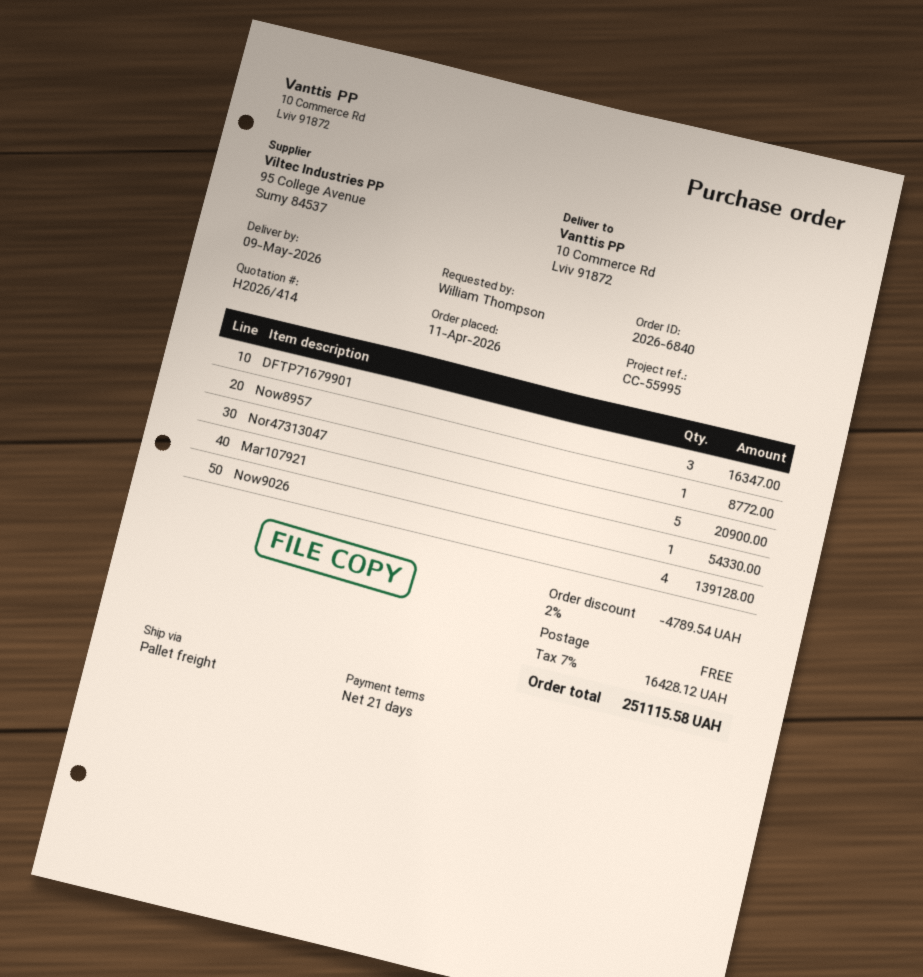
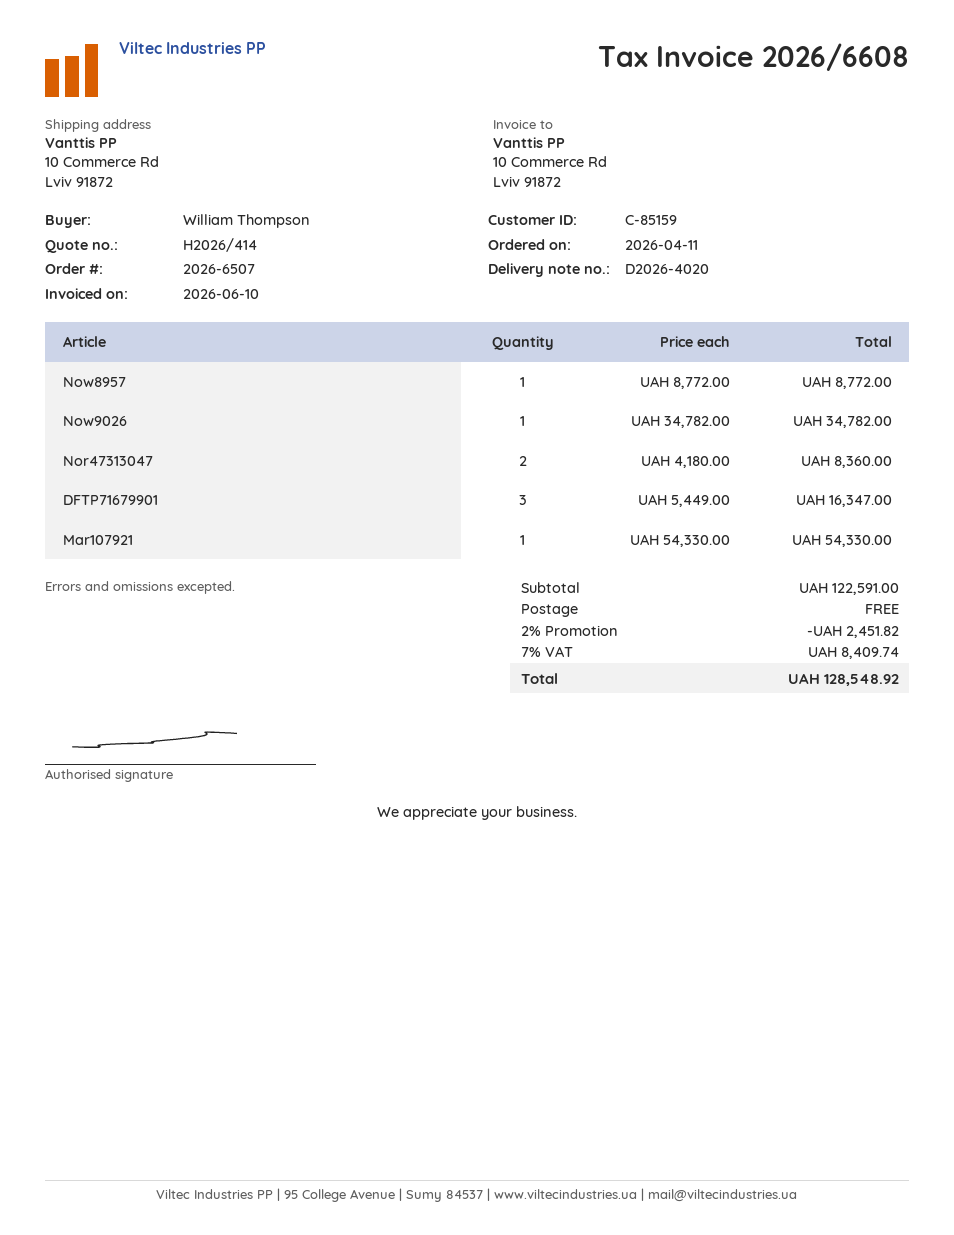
order number: 2026-6840 -> 2026-6507
Nor47313047: 5 for 20900.00 -> 2 for 8360.00
Now9026: 4 for 139128.00 -> 1 for 34782.00
discount: 2% = 4789.54 -> 2% = 2451.82
tax: 7% = 16428.12 -> 7% = 8409.74
total: 251115.58 -> 128548.92

